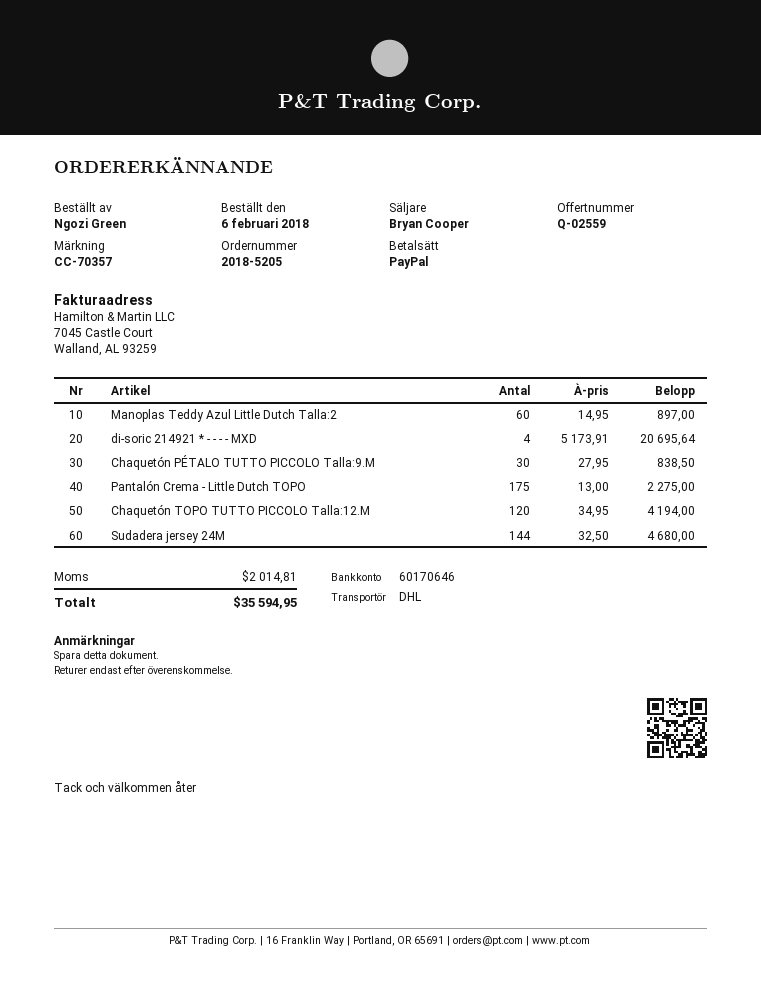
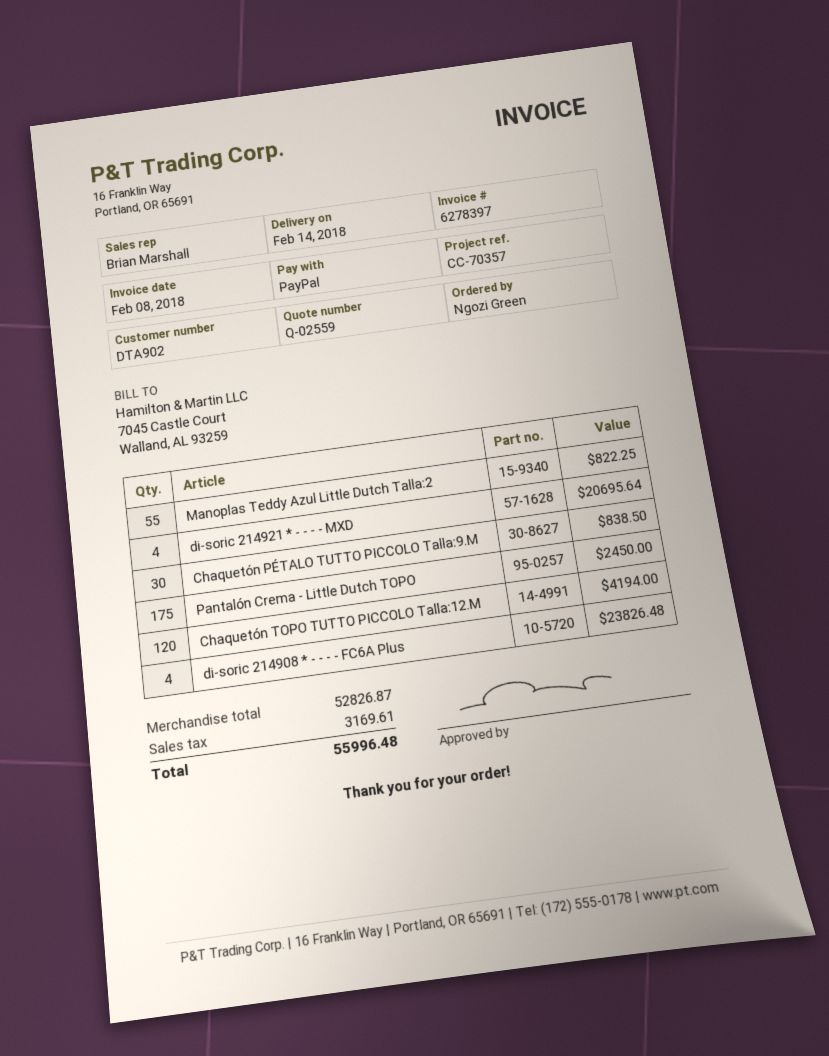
sales rep: Bryan Cooper -> Brian Marshall
Manoplas Teddy Azul Little Dutch Talla:2: 60 for 897.00 -> 55 for 822.25
Pantalón Crema - Little Dutch TOPO: 175 for 2275.00 -> 175 for 2450.00
Sudadera jersey 24M: 144 for 4680.00 -> none
di-soric 214908 * - - - - FC6A Plus: none -> 4 for 23826.48
tax: 2014.81 -> 3169.61
total: 35594.95 -> 55996.48

